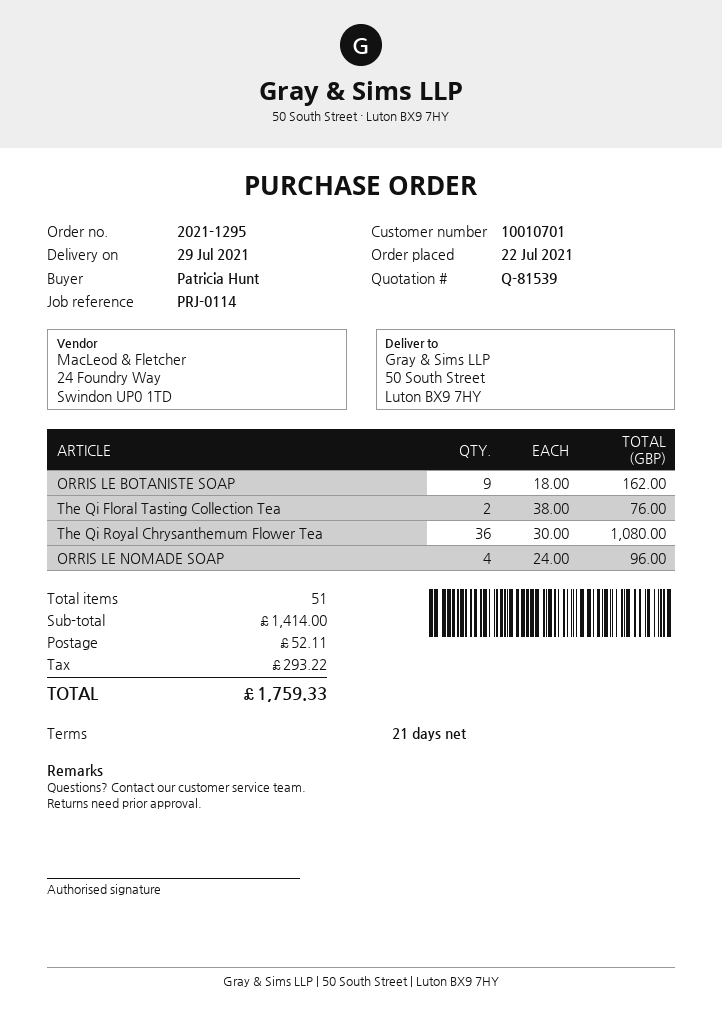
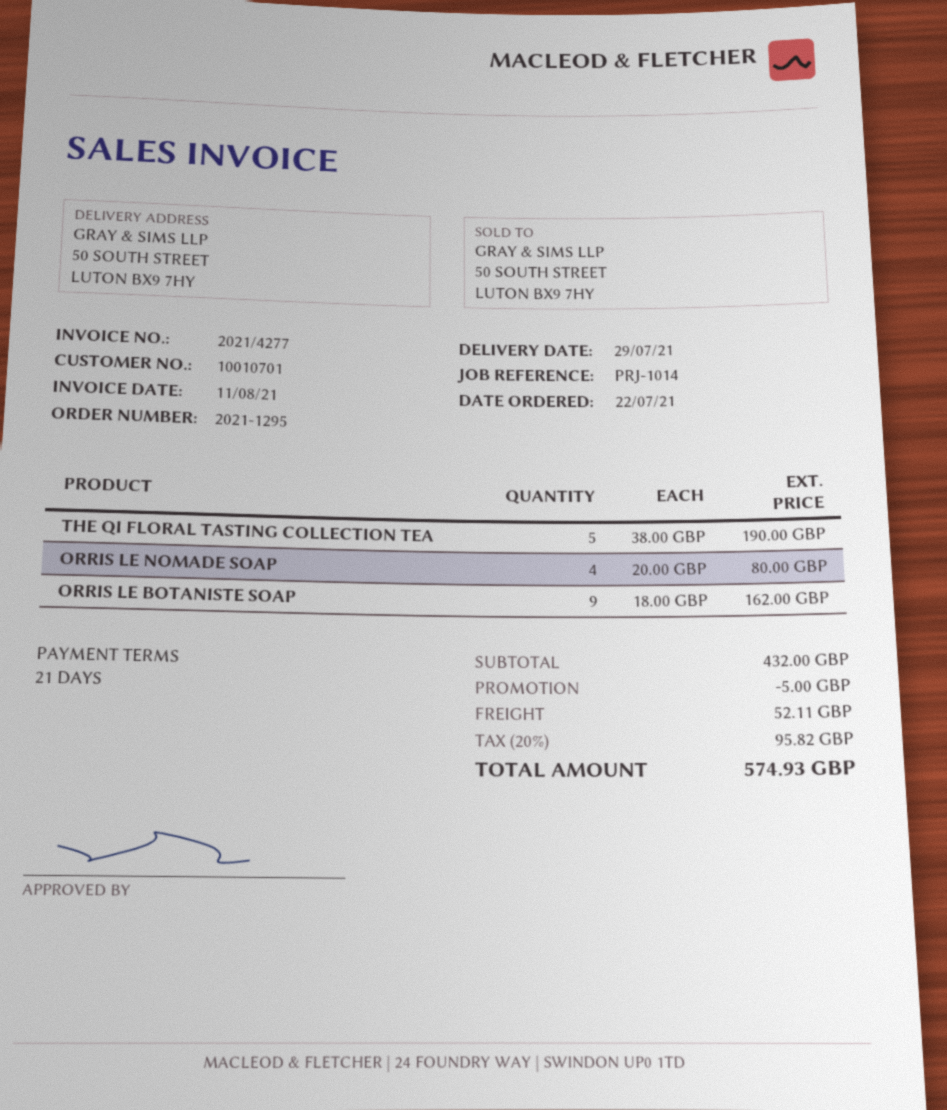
reference: PRJ-0114 -> PRJ-1014
The Qi Floral Tasting Collection Tea: 2 x 38.00 = 76.00 -> 5 x 38.00 = 190.00
The Qi Royal Chrysanthemum Flower Tea: 36 x 30.00 = 1080.00 -> none
ORRIS LE NOMADE SOAP: 4 x 24.00 = 96.00 -> 4 x 20.00 = 80.00
subtotal: 1414.00 -> 432.00
discount: none -> 5.00
tax: 293.22 -> 95.82
total: 1759.33 -> 574.93

